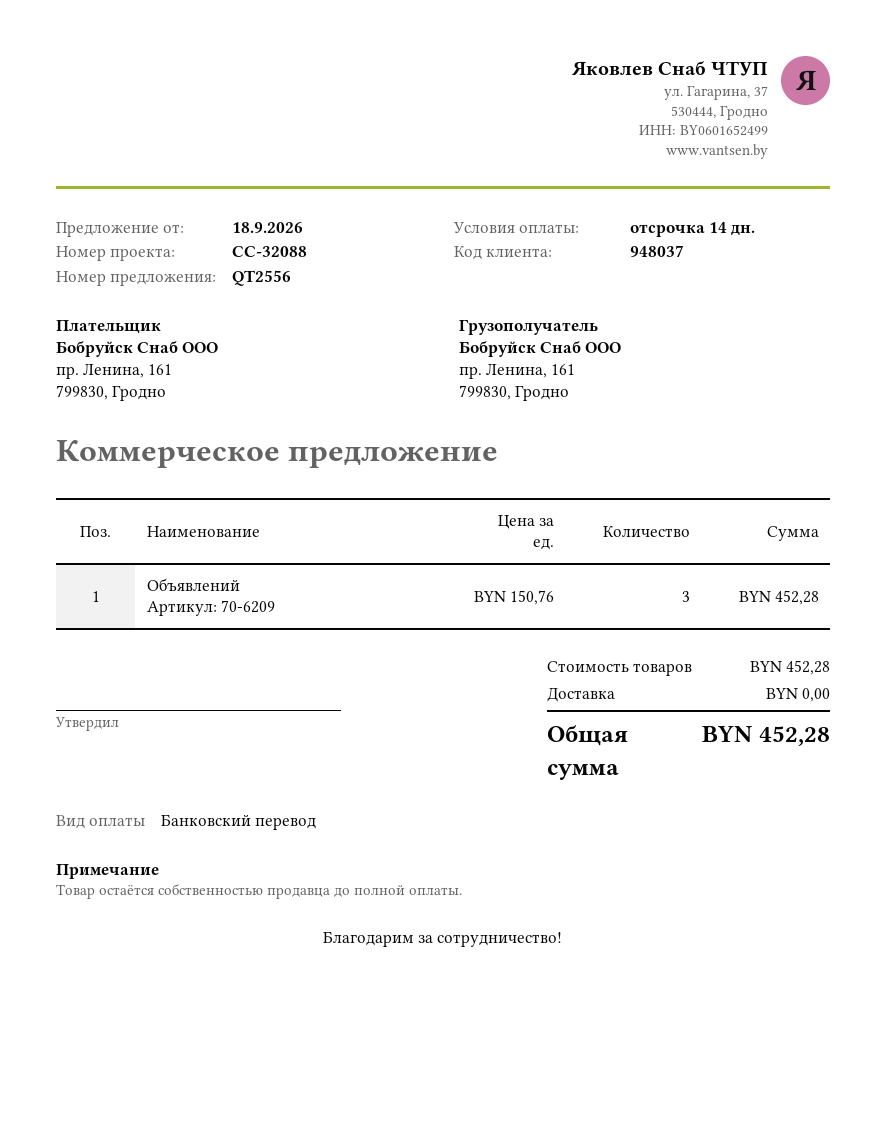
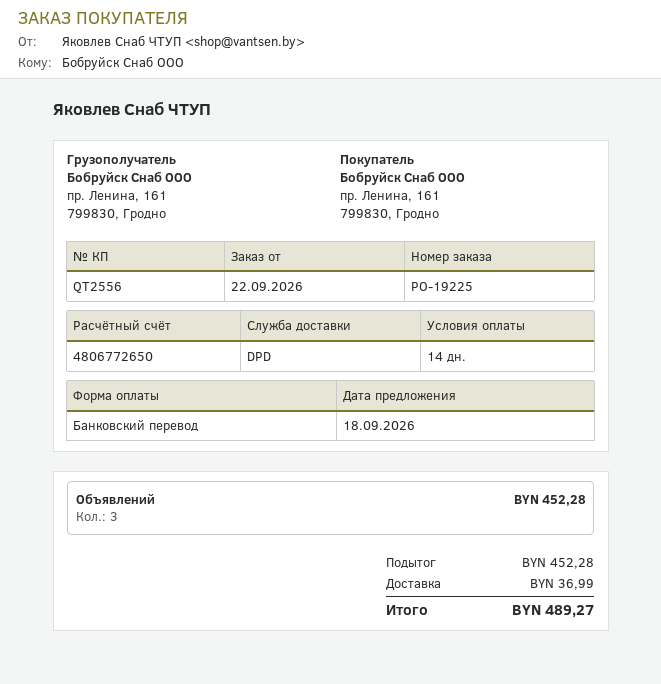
shipping: 0.00 -> 36.99
total: 452.28 -> 489.27

